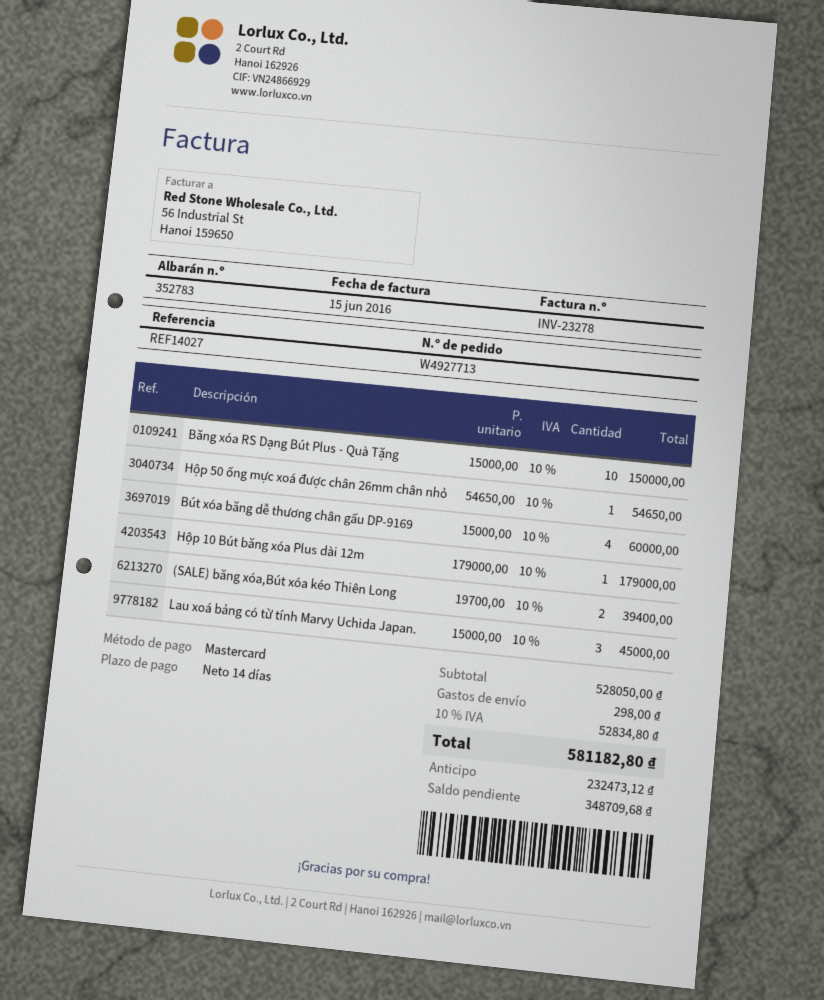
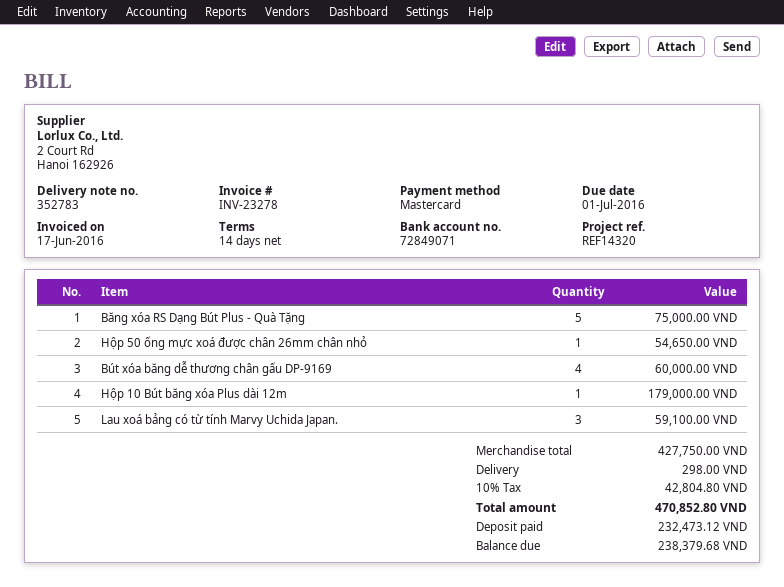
invoice date: 2016-06-15 -> 2016-06-17
reference: REF14027 -> REF14320
Băng xóa RS Dạng Bút Plus - Quà Tặng: 10 for 150000.00 -> 5 for 75000.00
(SALE) băng xóa,Bút xóa kéo Thiên Long: 2 for 39400.00 -> none
Lau xoá bảng có từ tính Marvy Uchida Japan.: 3 for 45000.00 -> 3 for 59100.00
subtotal: 528050.00 -> 427750.00
tax: 10% = 52834.80 -> 10% = 42804.80
total: 581182.80 -> 470852.80
balance: 348709.68 -> 238379.68

